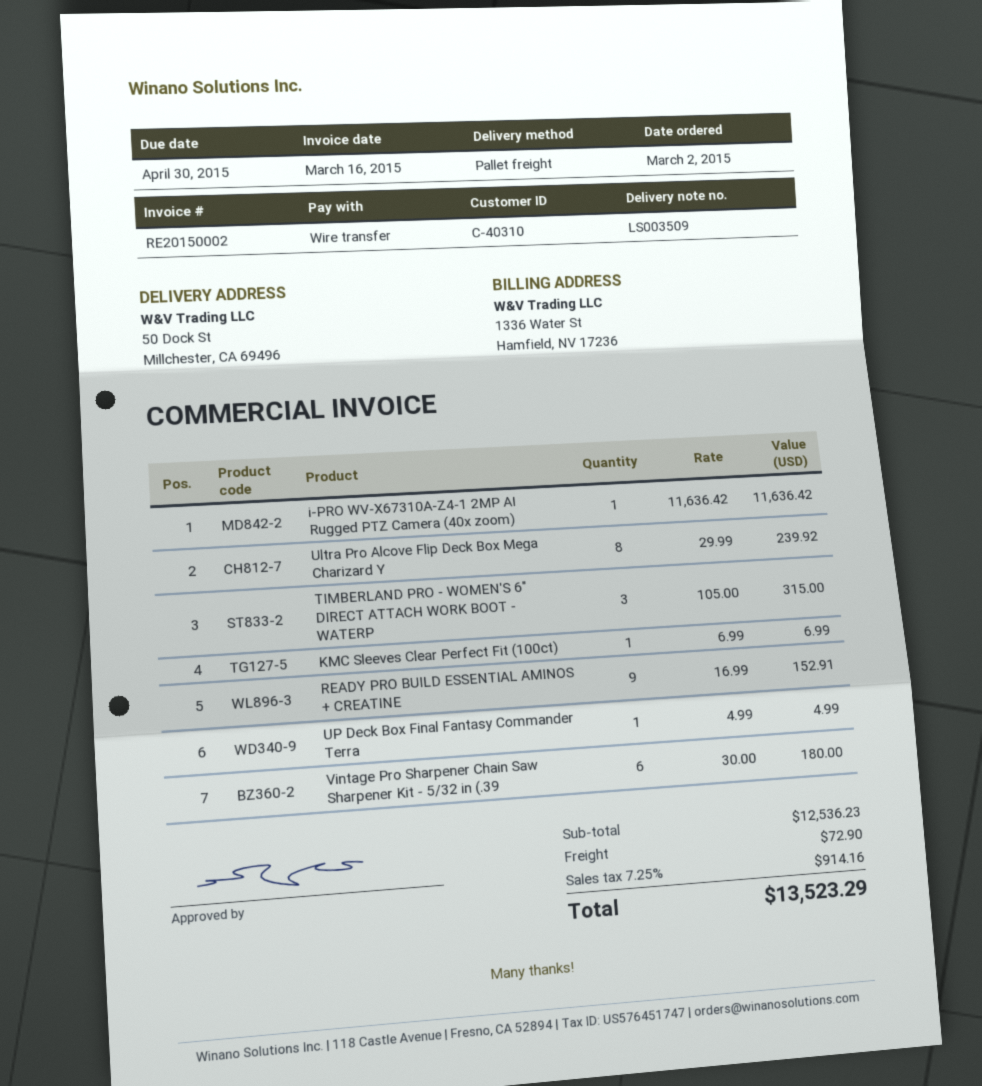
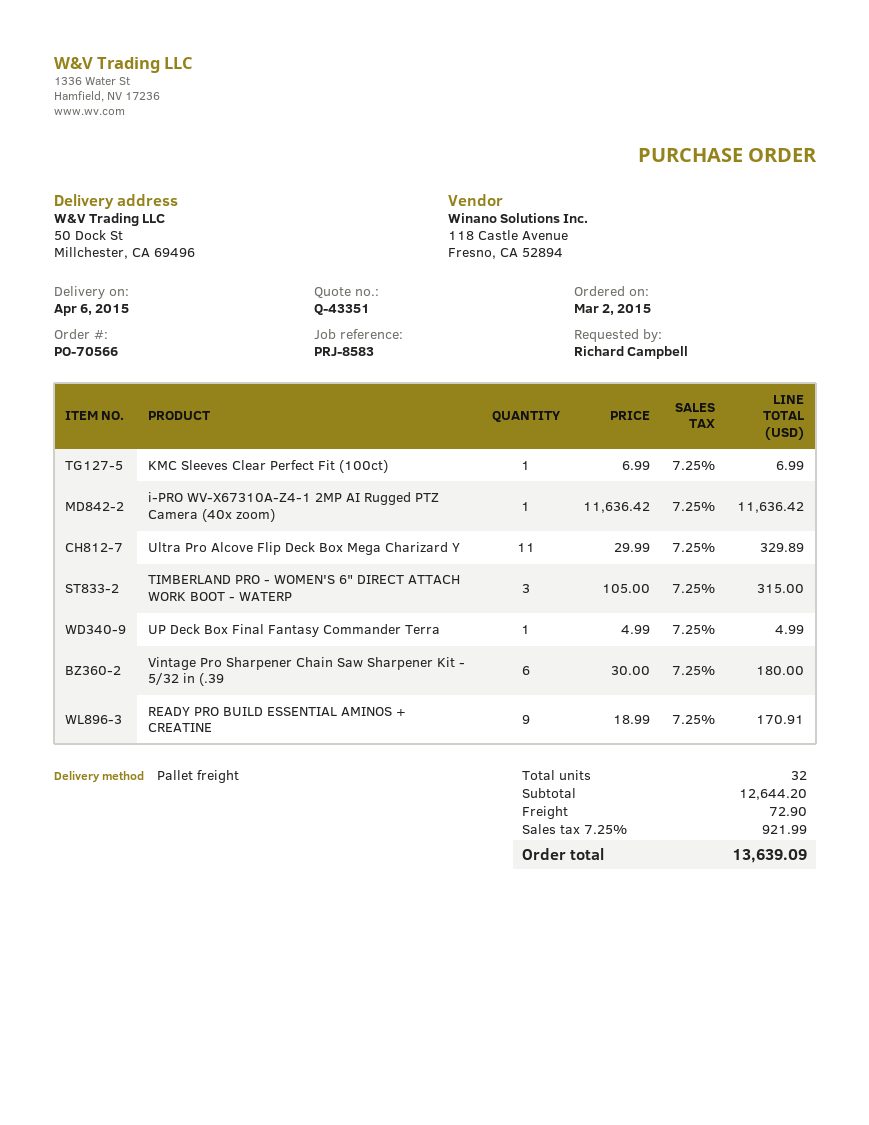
Ultra Pro Alcove Flip Deck Box Mega Charizard Y: 8 x 29.99 = 239.92 -> 11 x 29.99 = 329.89
READY PRO BUILD ESSENTIAL AMINOS + CREATINE: 9 x 16.99 = 152.91 -> 9 x 18.99 = 170.91
subtotal: 12536.23 -> 12644.20
tax: 7.25% = 914.16 -> 7.25% = 921.99
total: 13523.29 -> 13639.09

